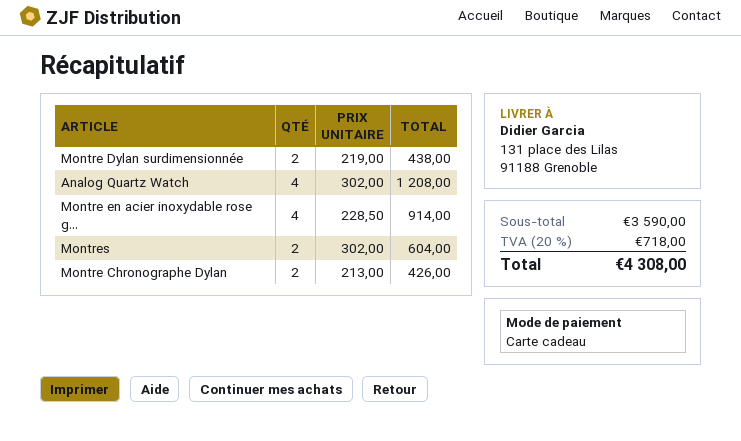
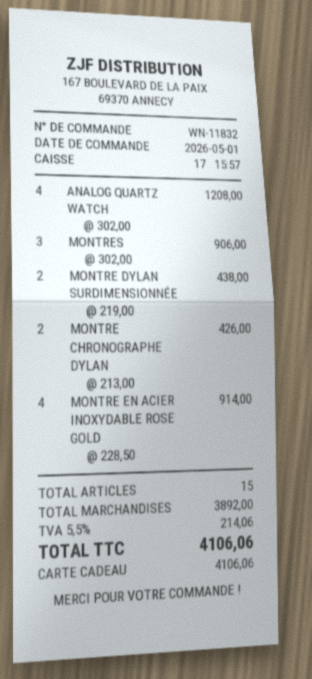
Montres: 2 x 302.00 = 604.00 -> 3 x 302.00 = 906.00
subtotal: 3590.00 -> 3892.00
tax: 20% = 718.00 -> 5.5% = 214.06
total: 4308.00 -> 4106.06

